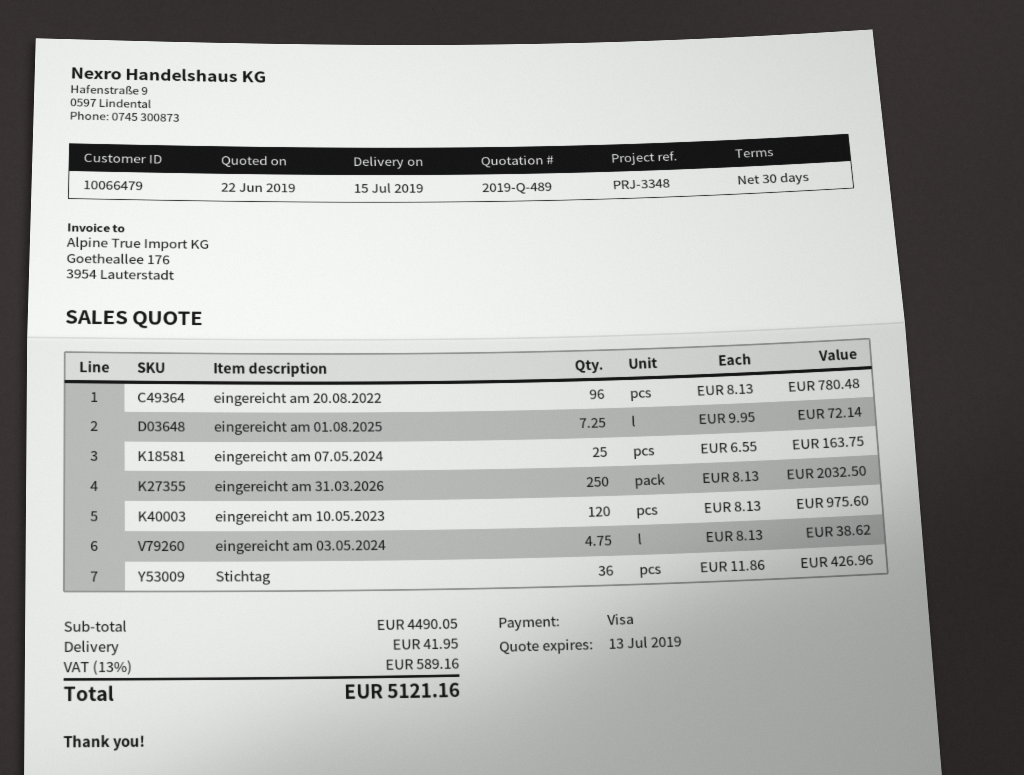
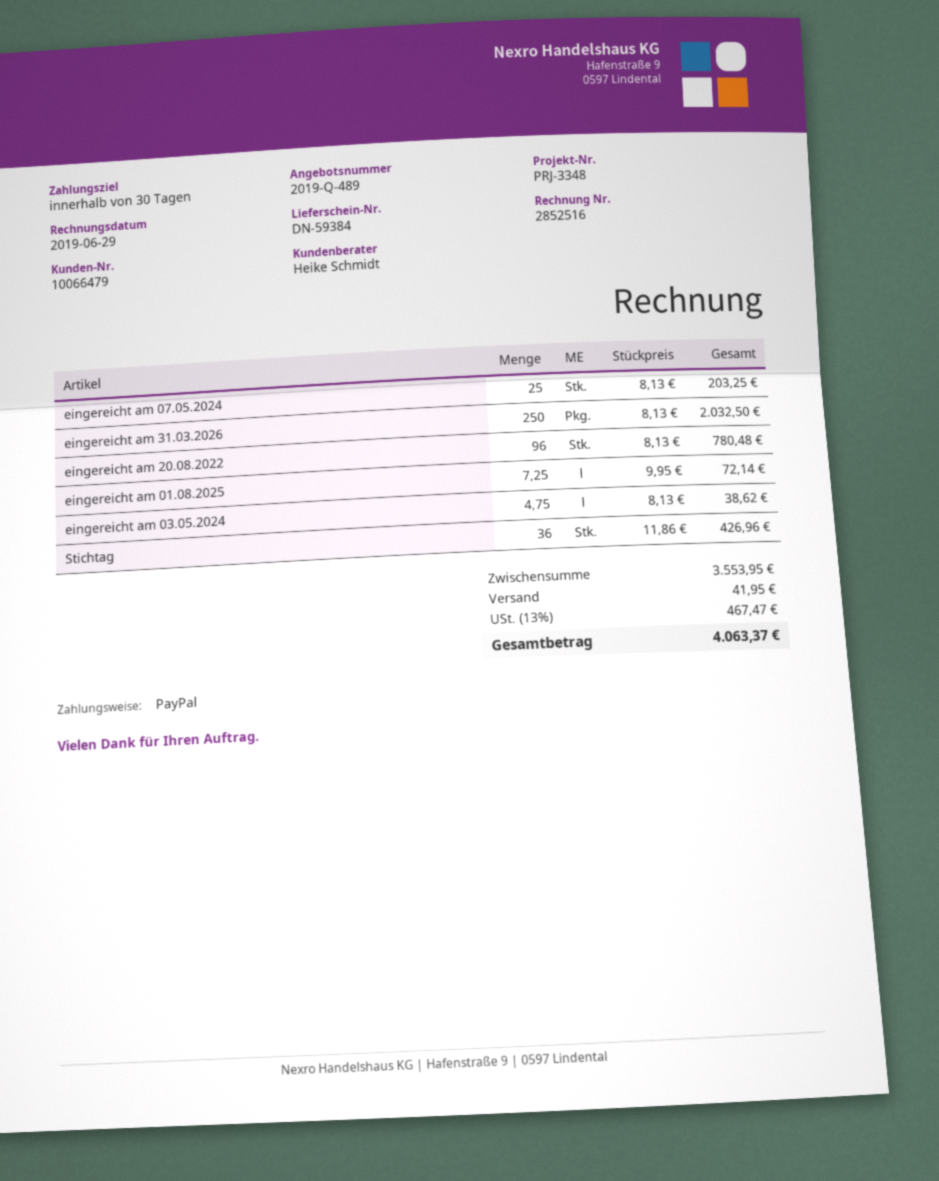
payment method: Visa -> PayPal
eingereicht am 07.05.2024: 25 x 6.55 = 163.75 -> 25 x 8.13 = 203.25
eingereicht am 10.05.2023: 120 x 8.13 = 975.60 -> none
subtotal: 4490.05 -> 3553.95
tax: 13% = 589.16 -> 13% = 467.47
total: 5121.16 -> 4063.37

